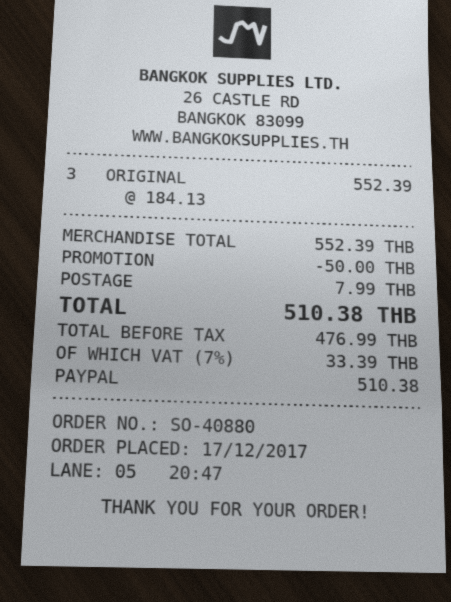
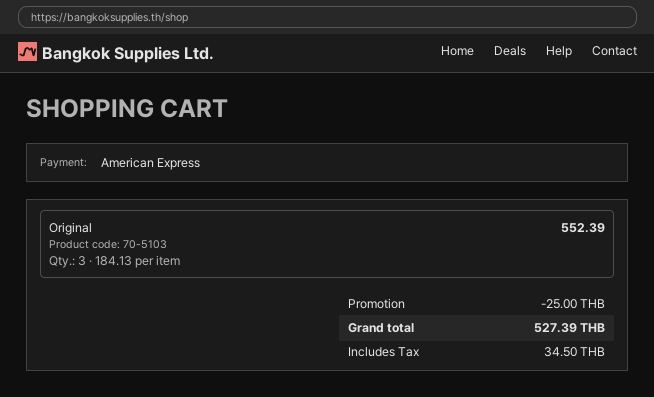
payment method: PayPal -> American Express
discount: 50.00 -> 25.00
shipping: 7.99 -> none
tax: 33.39 -> 34.50
total: 510.38 -> 527.39

